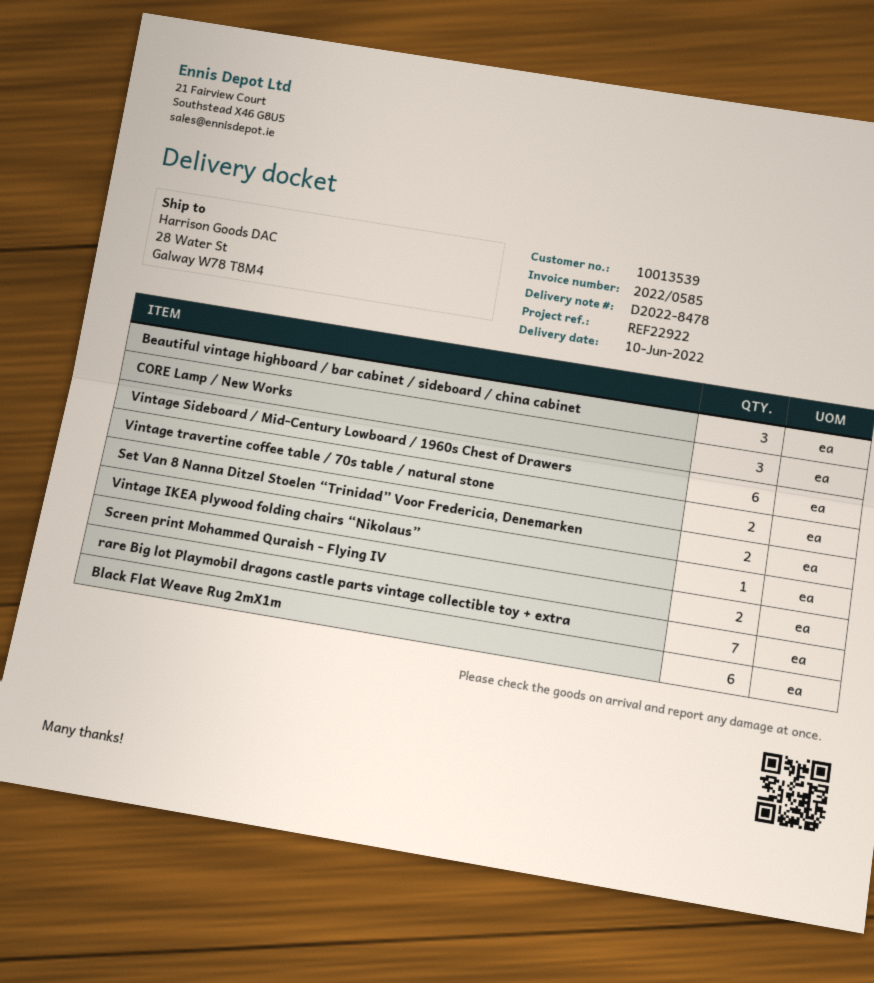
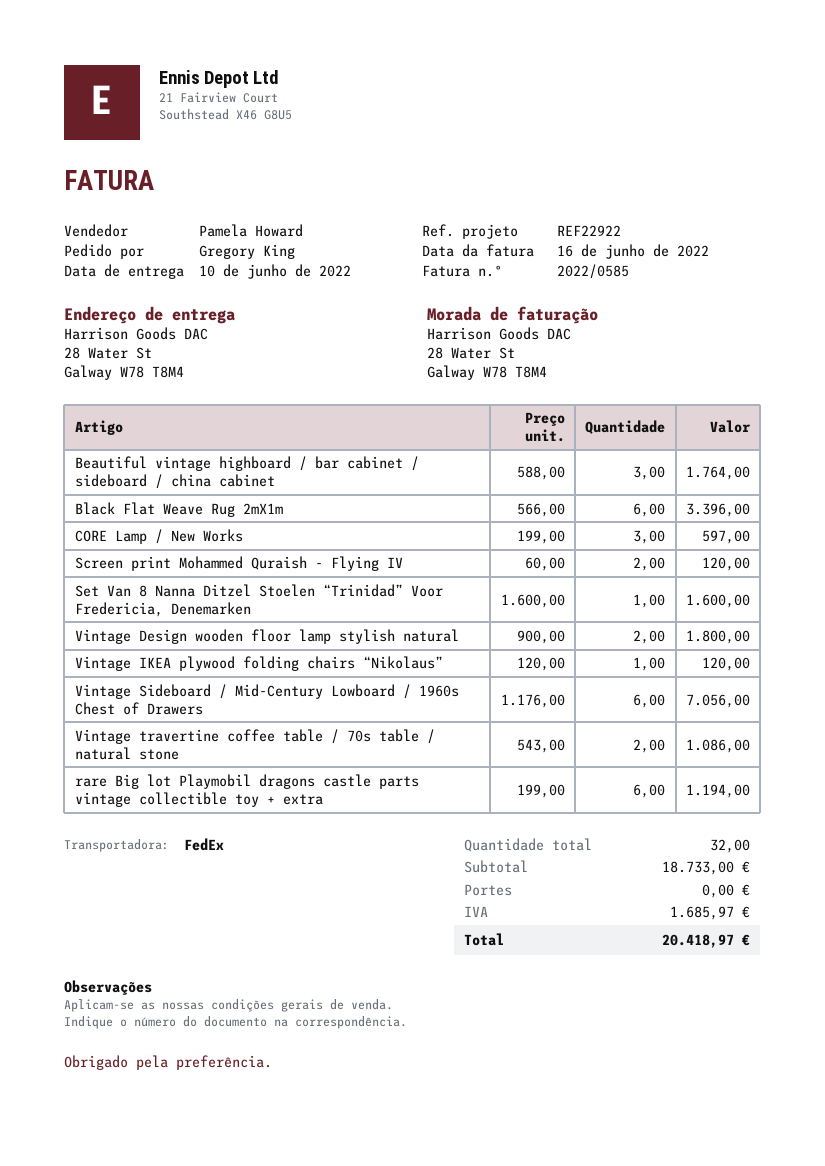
Set Van 8 Nanna Ditzel Stoelen “Trinidad” Voor Fredericia, Denemarken: 2 -> 1
rare Big lot Playmobil dragons castle parts vintage collectible toy + extra: 7 -> 6
Vintage Design wooden floor lamp stylish natural: none -> 2

